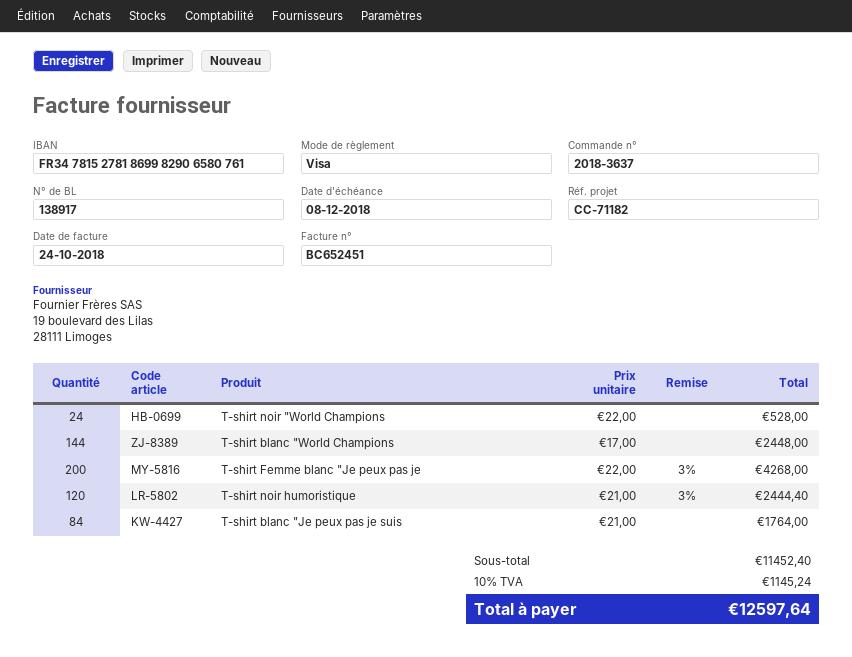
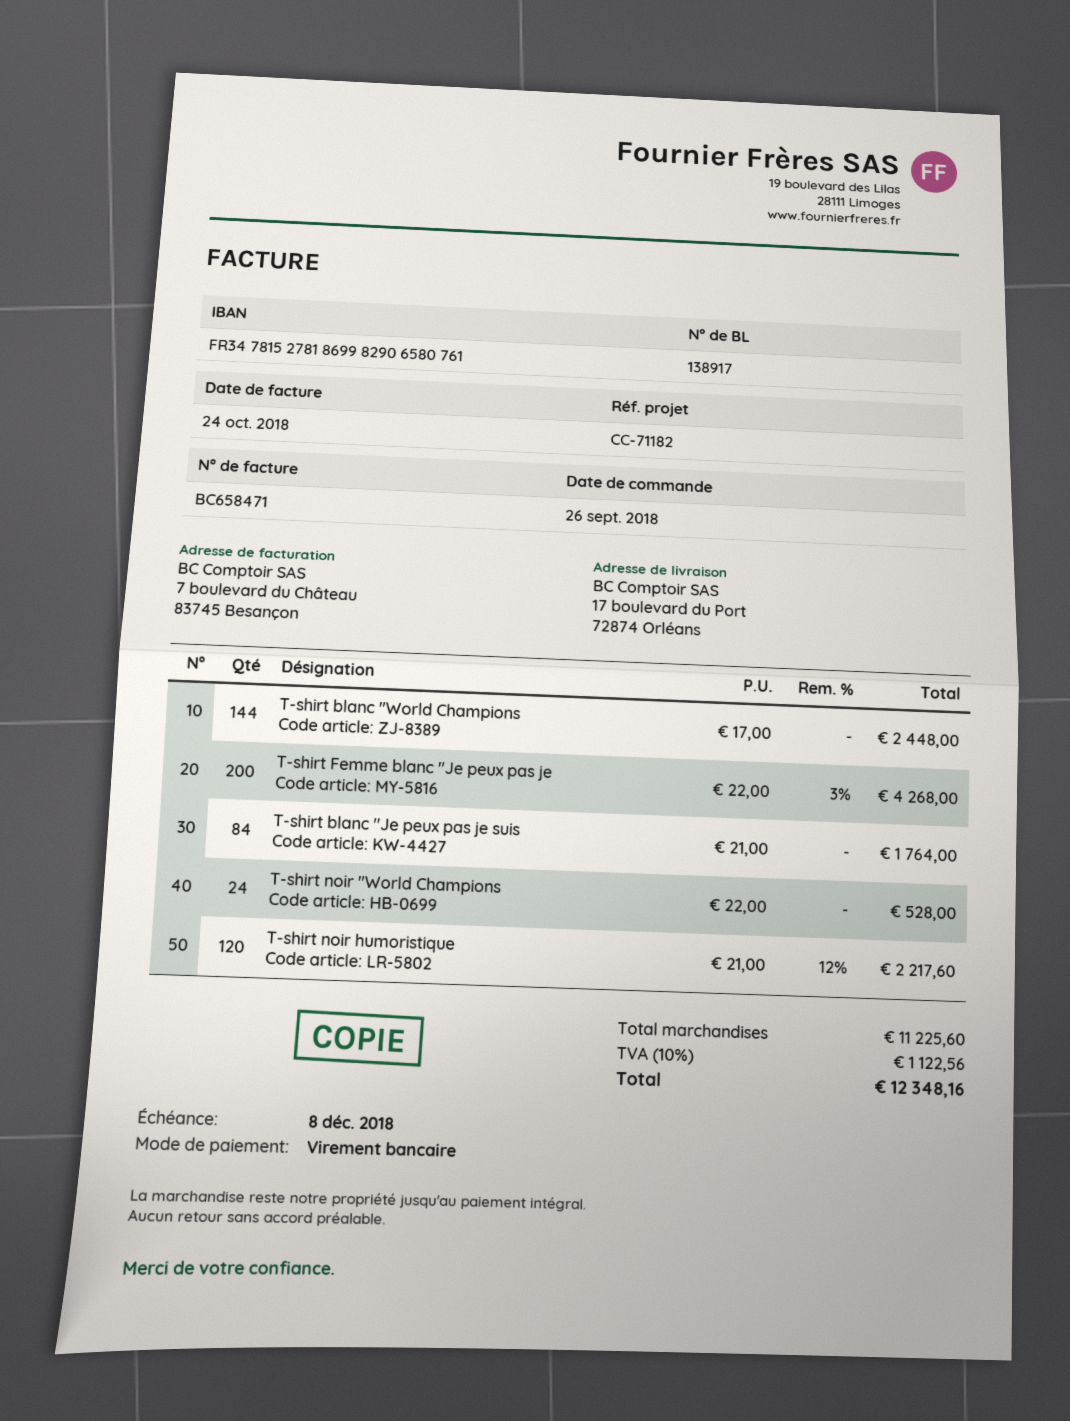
invoice number: BC652451 -> BC658471
payment method: Visa -> bank transfer
T-shirt noir humoristique: 120 x 21.00 - 3% = 2444.40 -> 120 x 21.00 - 12% = 2217.60
subtotal: 11452.40 -> 11225.60
tax: 10% = 1145.24 -> 10% = 1122.56
total: 12597.64 -> 12348.16

